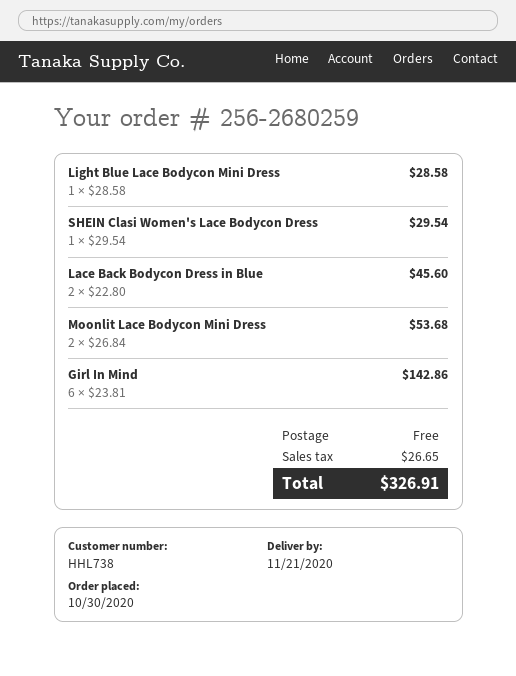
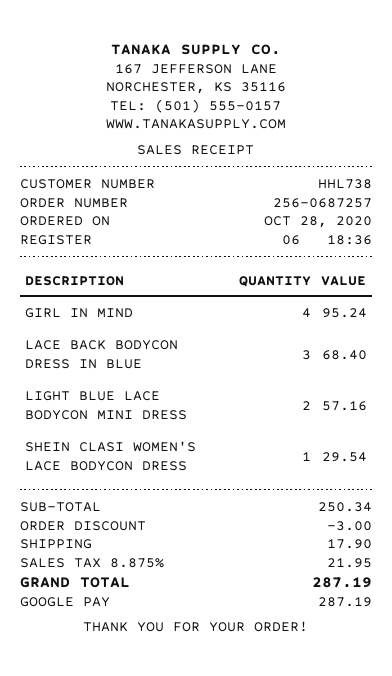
order number: 256-2680259 -> 256-0687257
order date: 2020-10-30 -> 2020-10-28
Light Blue Lace Bodycon Mini Dress: 1 for 28.58 -> 2 for 57.16
Lace Back Bodycon Dress in Blue: 2 for 45.60 -> 3 for 68.40
Moonlit Lace Bodycon Mini Dress: 2 for 53.68 -> none
Girl In Mind: 6 for 142.86 -> 4 for 95.24
discount: none -> 3.00
shipping: 0.00 -> 17.90
tax: 26.65 -> 21.95
total: 326.91 -> 287.19

